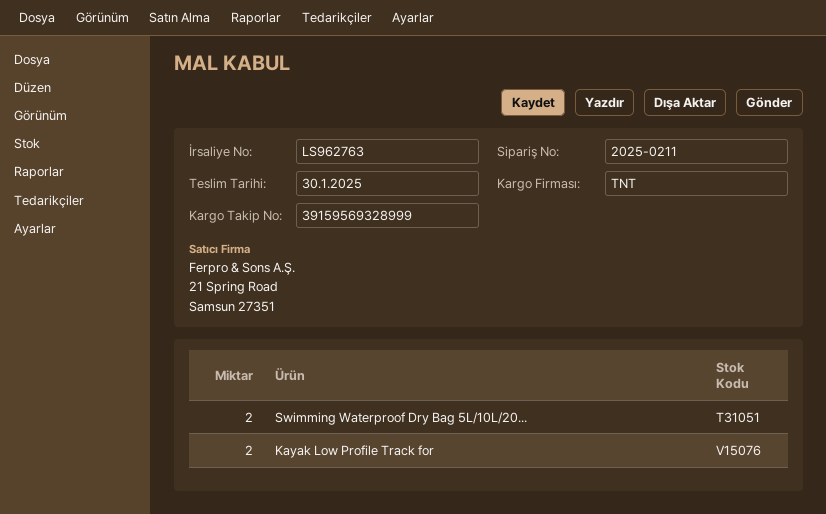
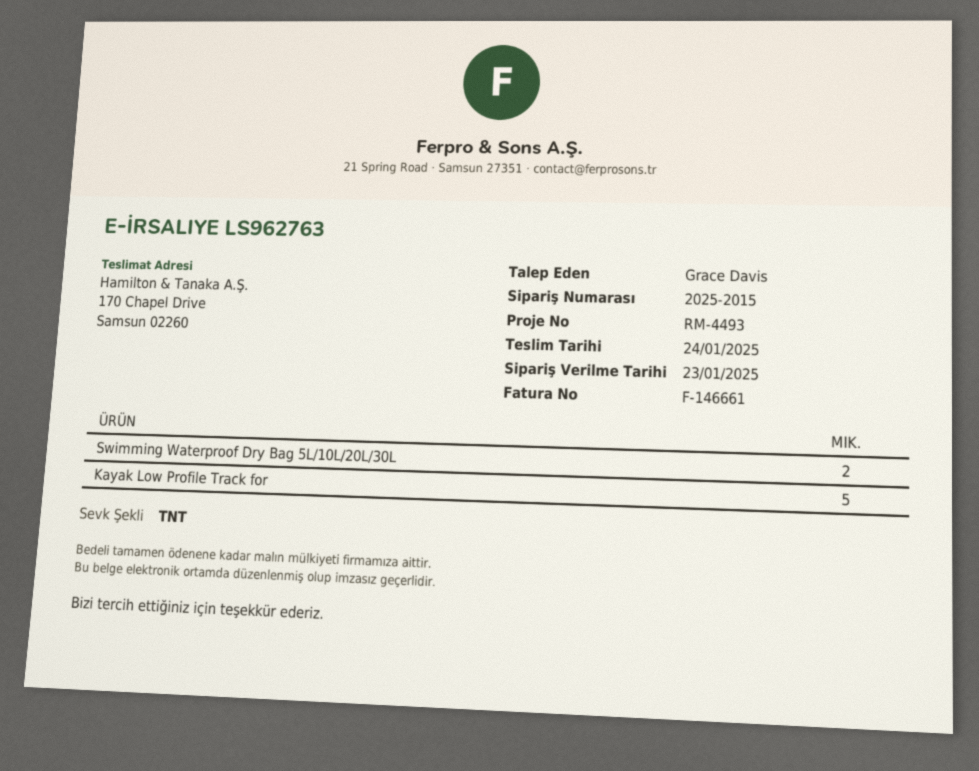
order number: 2025-0211 -> 2025-2015
delivery date: 2025-01-30 -> 2025-01-24
Kayak Low Profile Track for: 2 -> 5

